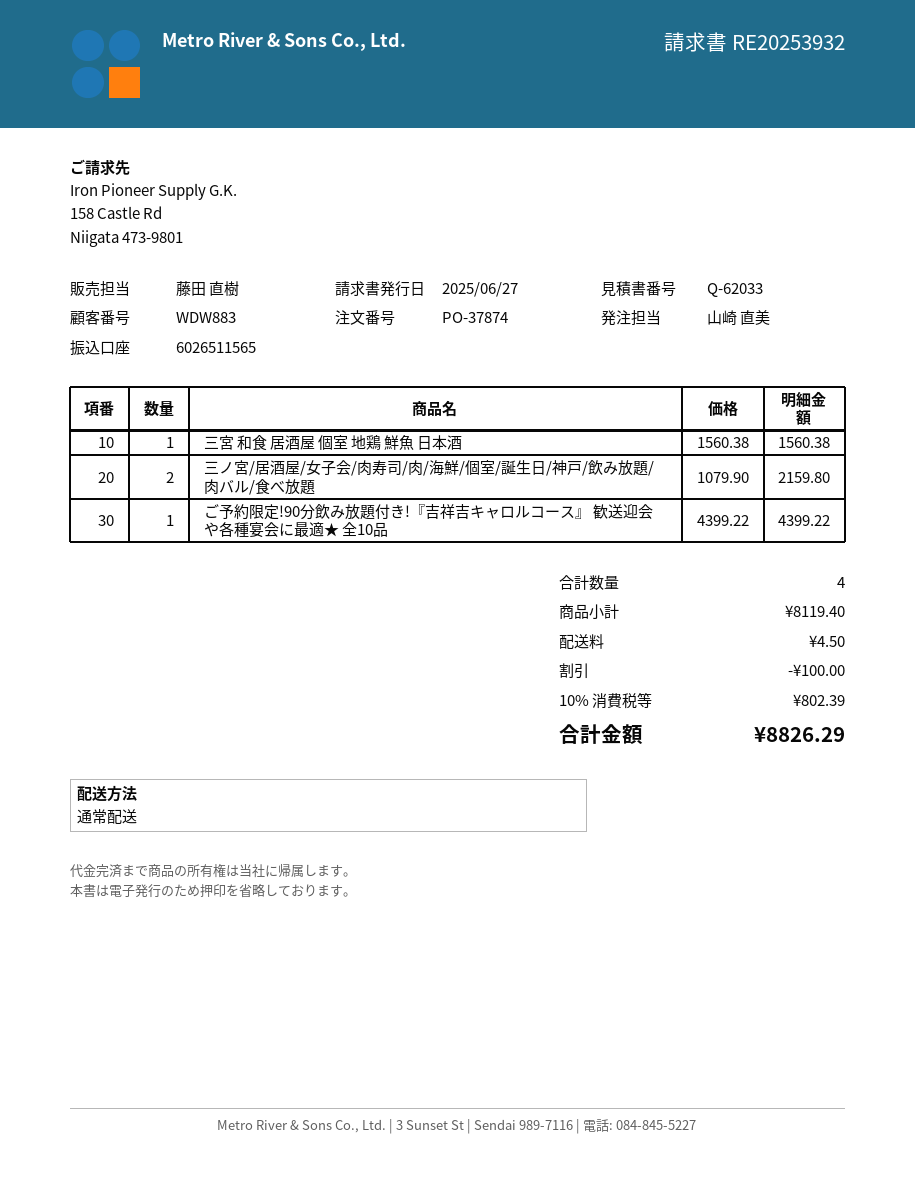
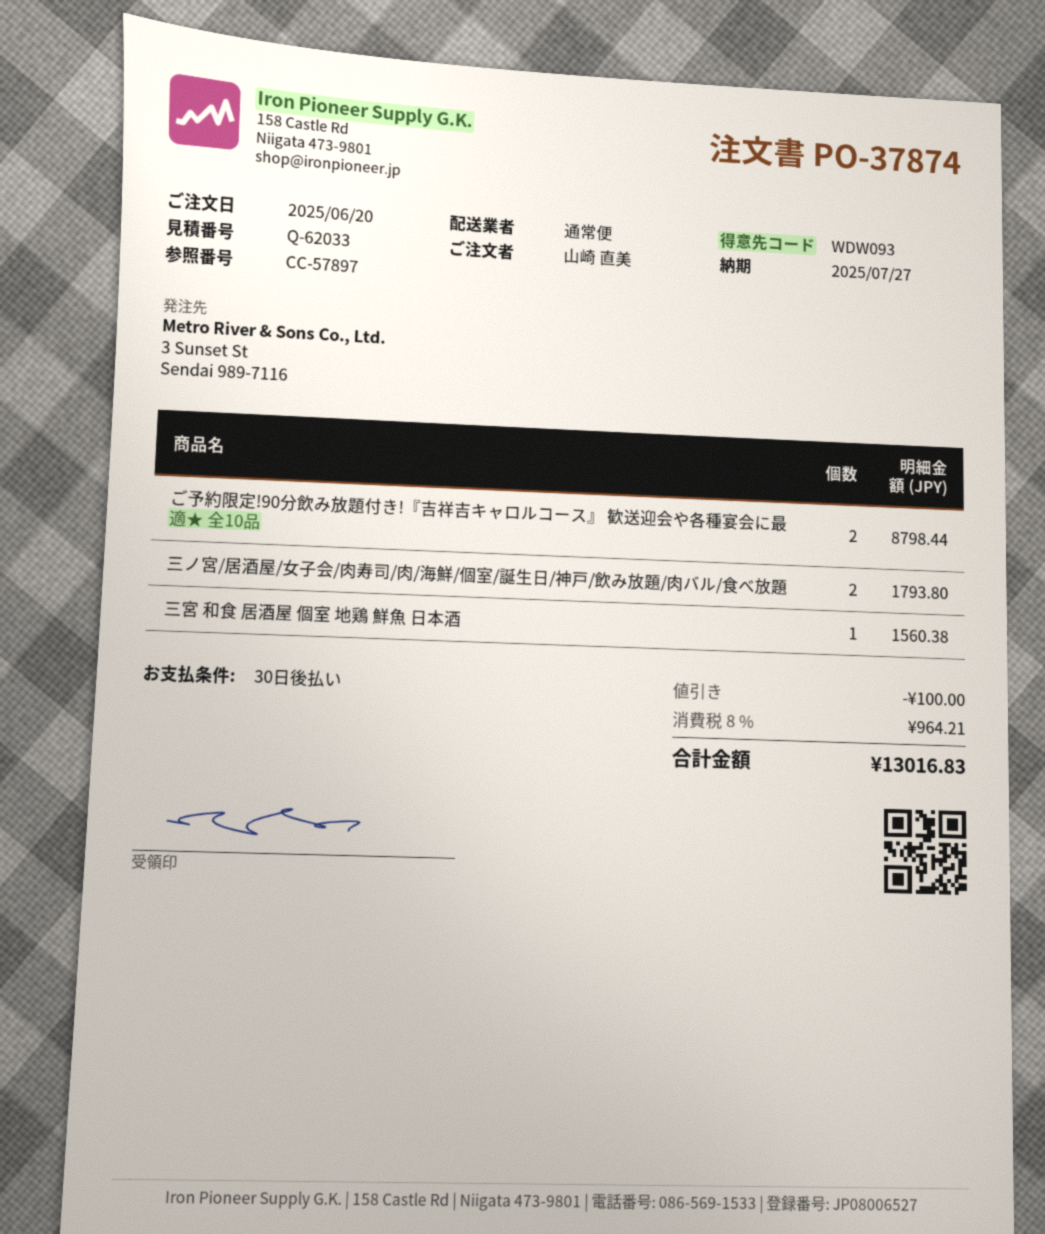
customer number: WDW883 -> WDW093
三ノ宮/居酒屋/女子会/肉寿司/肉/海鮮/個室/誕生日/神戸/飲み放題/肉バル/食べ放題: 2 for 2159.80 -> 2 for 1793.80
ご予約限定!90分飲み放題付き!『吉祥吉キャロルコース』 歓送迎会や各種宴会に最適★ 全10品: 1 for 4399.22 -> 2 for 8798.44
shipping: 4.50 -> none
tax: 10% = 802.39 -> 8% = 964.21
total: 8826.29 -> 13016.83

